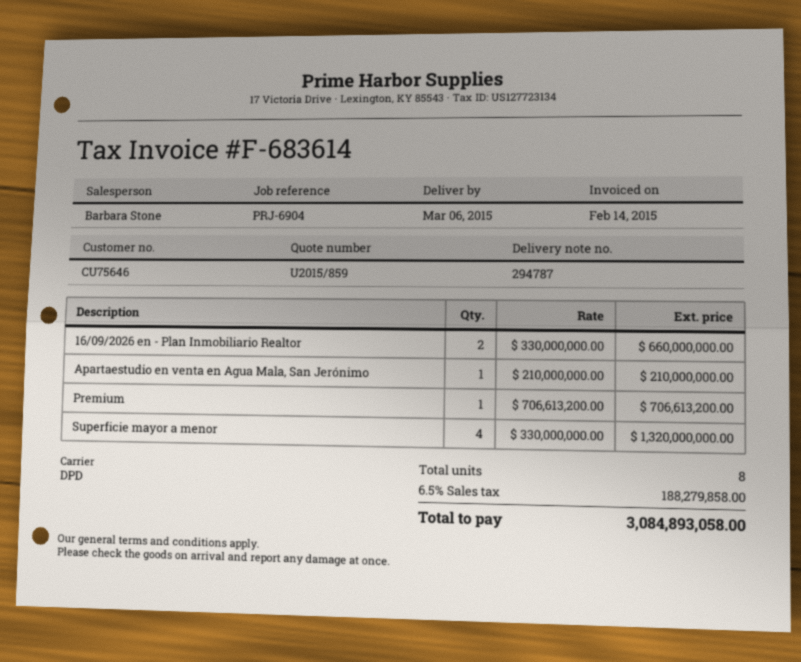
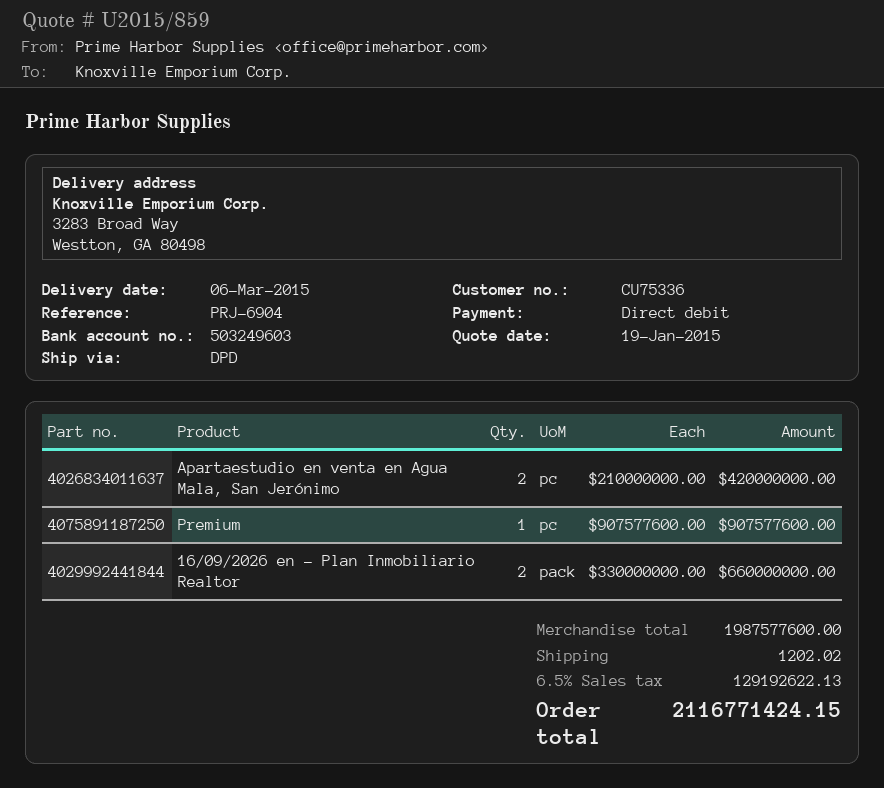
customer number: CU75646 -> CU75336
Apartaestudio en venta en Agua Mala, San Jerónimo: 1 x 210000000.00 = 210000000.00 -> 2 x 210000000.00 = 420000000.00
Premium: 1 x 706613200.00 = 706613200.00 -> 1 x 907577600.00 = 907577600.00
Superficie mayor a menor: 4 x 330000000.00 = 1320000000.00 -> none
shipping: none -> 1202.02
tax: 6.5% = 188279858.00 -> 6.5% = 129192622.13
total: 3084893058.00 -> 2116771424.15

